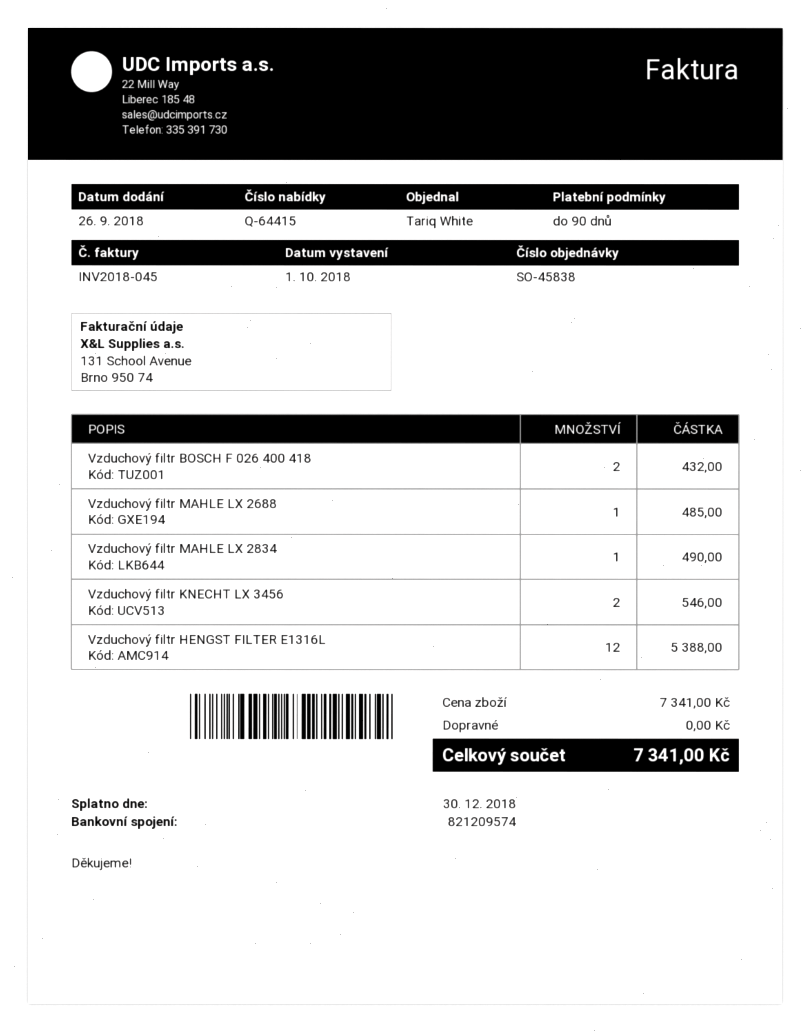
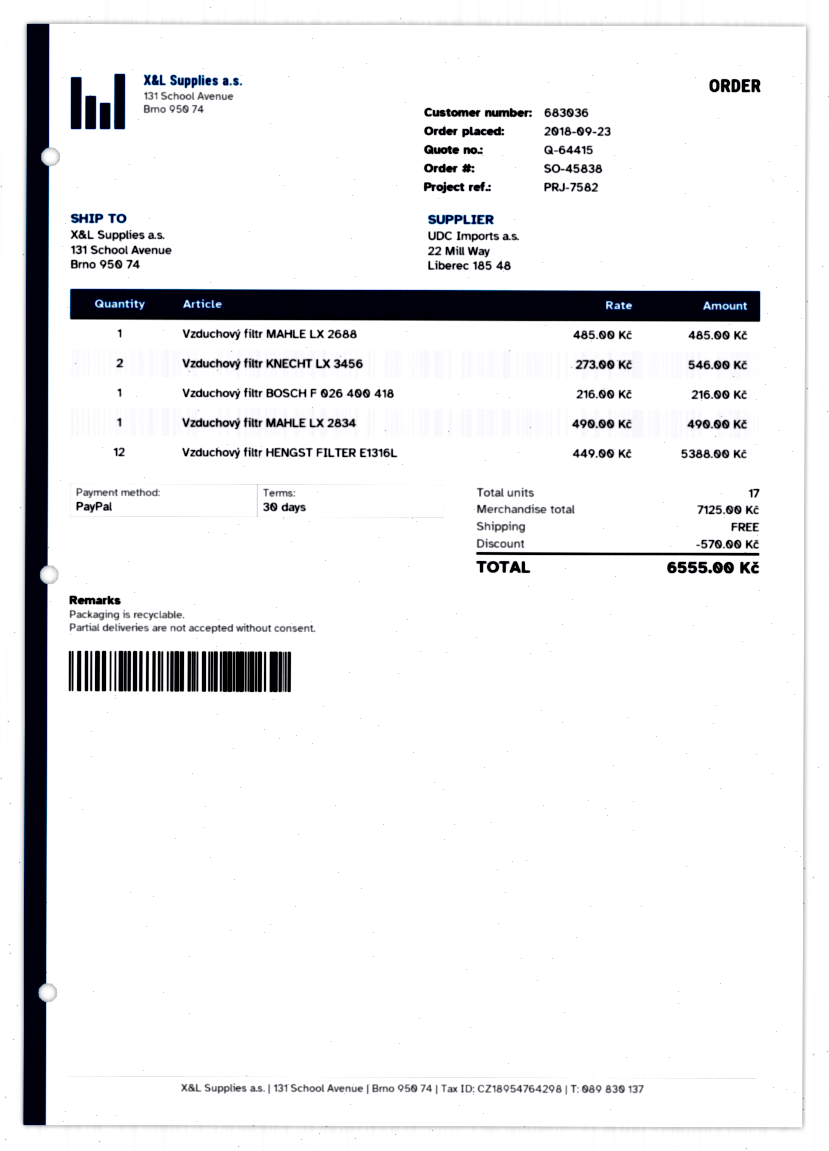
payment terms: 90 days -> 30 days
Vzduchový filtr BOSCH F 026 400 418: 2 for 432.00 -> 1 for 216.00
subtotal: 7341.00 -> 7125.00
discount: none -> 570.00
total: 7341.00 -> 6555.00

